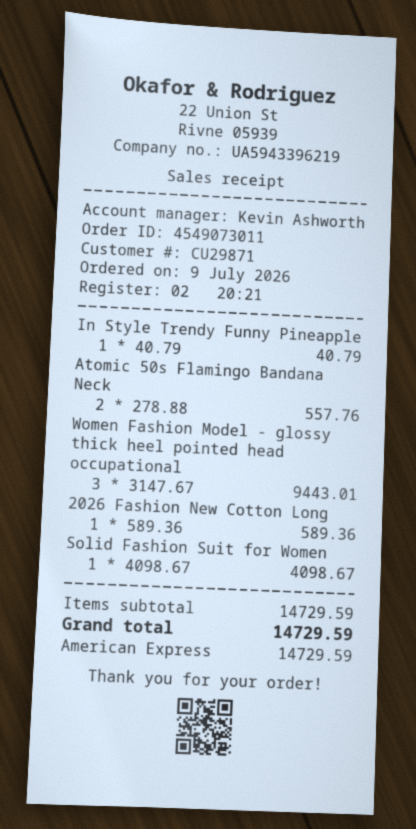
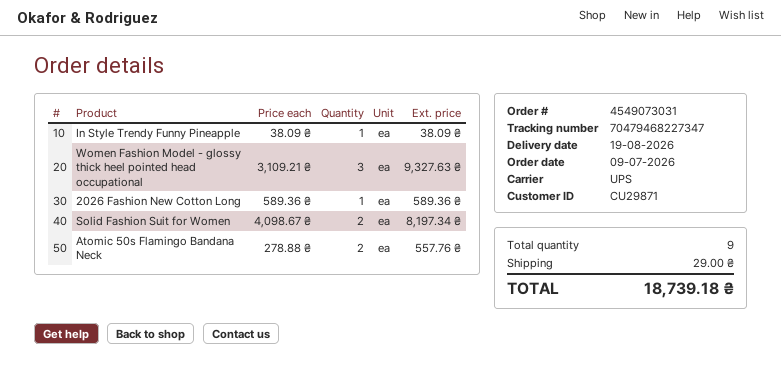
order number: 4549073011 -> 4549073031
In Style Trendy Funny Pineapple: 1 x 40.79 = 40.79 -> 1 x 38.09 = 38.09
Women Fashion Model - glossy thick heel pointed head occupational: 3 x 3147.67 = 9443.01 -> 3 x 3109.21 = 9327.63
Solid Fashion Suit for Women: 1 x 4098.67 = 4098.67 -> 2 x 4098.67 = 8197.34
shipping: none -> 29.00
total: 14729.59 -> 18739.18

